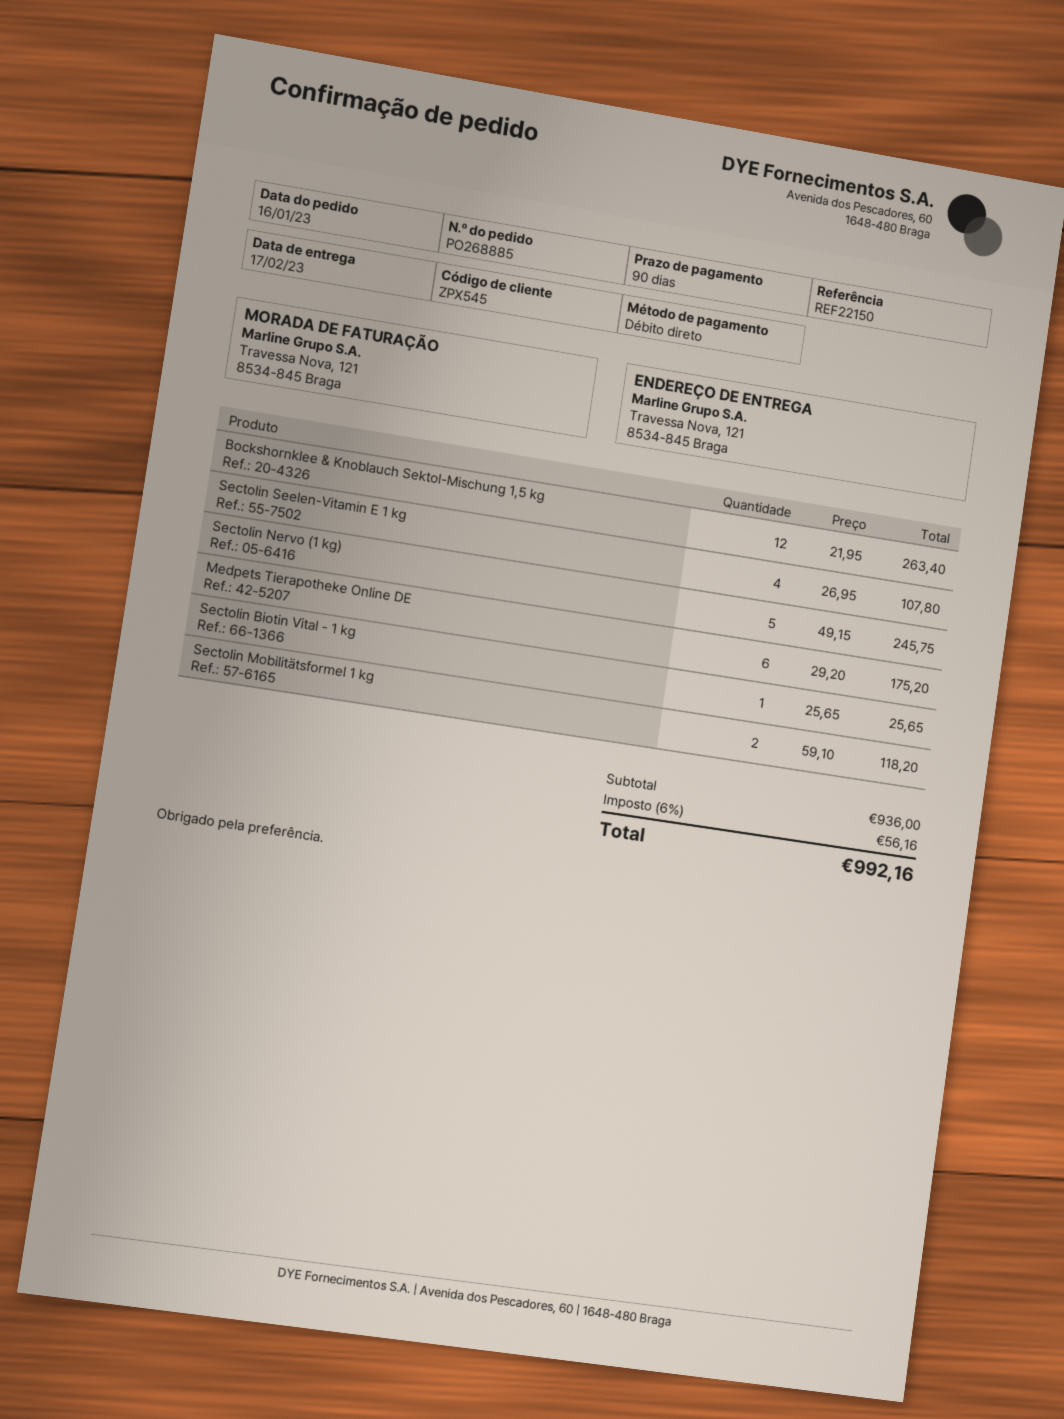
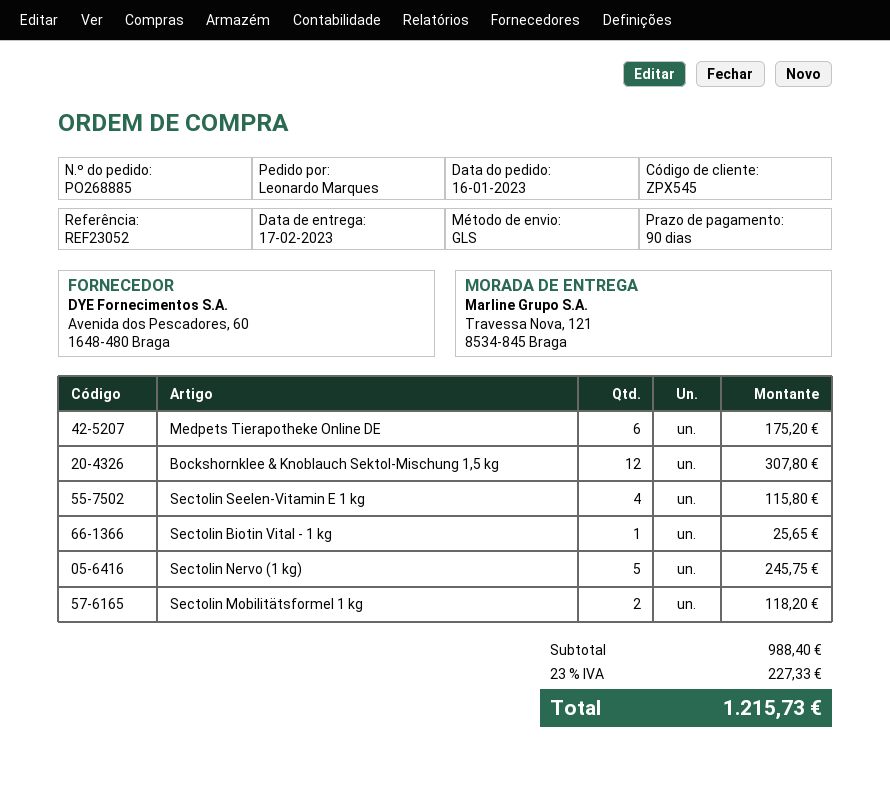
reference: REF22150 -> REF23052
Bockshornklee & Knoblauch Sektol‑Mischung 1,5 kg: 12 for 263.40 -> 12 for 307.80
Sectolin Seelen‑Vitamin E 1 kg: 4 for 107.80 -> 4 for 115.80
subtotal: 936.00 -> 988.40
tax: 6% = 56.16 -> 23% = 227.33
total: 992.16 -> 1215.73

